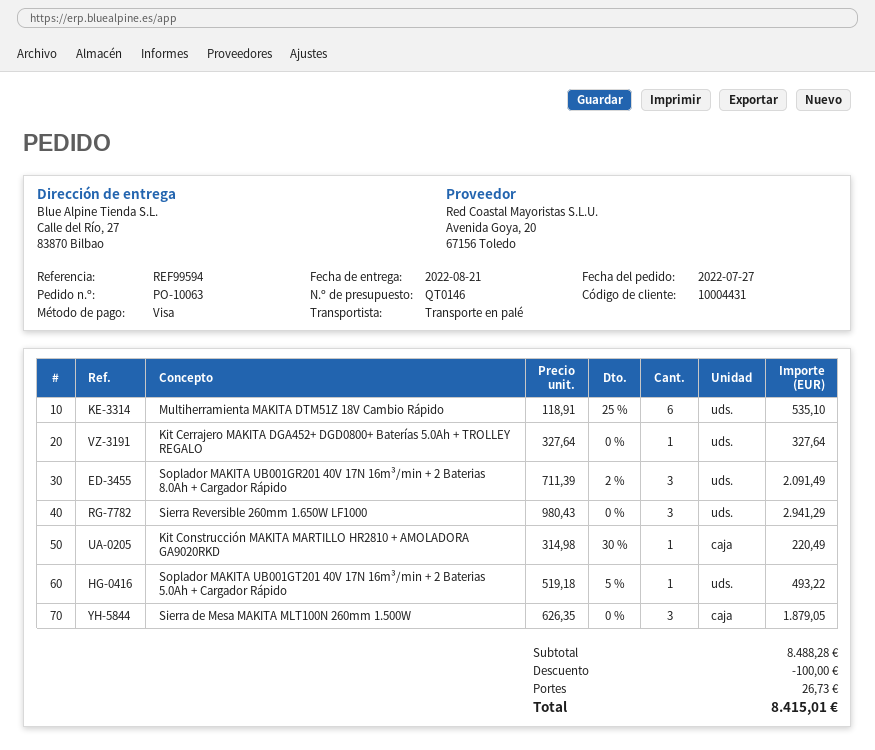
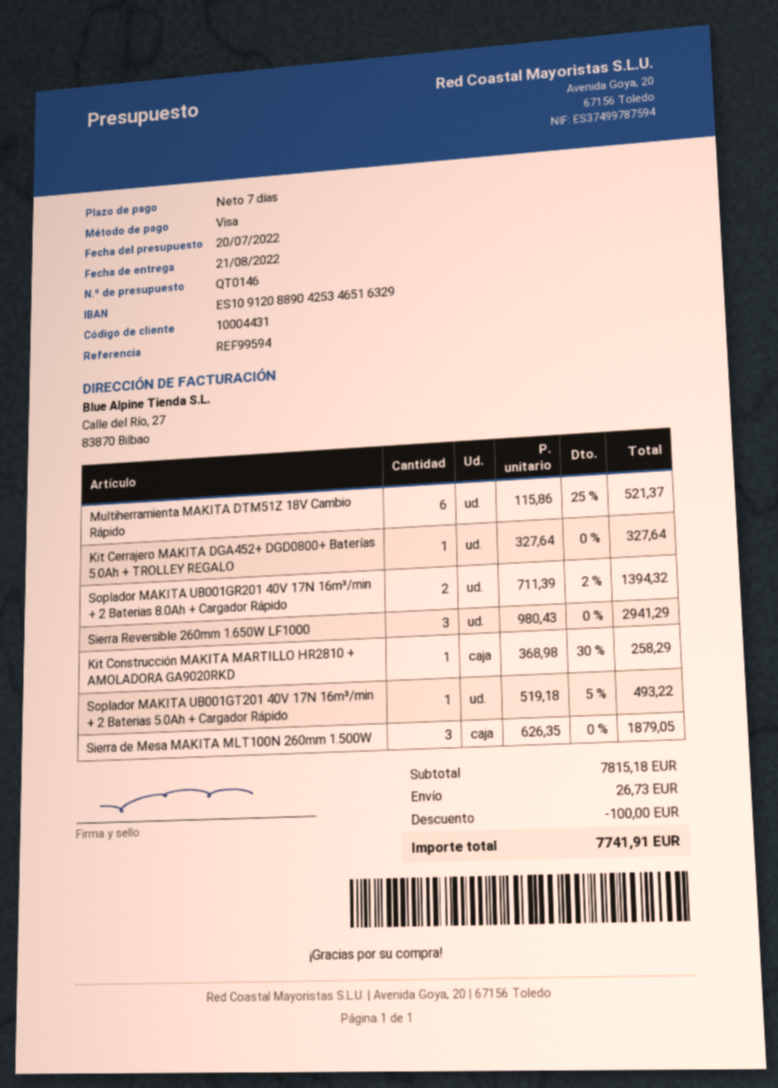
Multiherramienta MAKITA DTM51Z 18V Cambio Rápido: 6 x 118.91 - 25% = 535.10 -> 6 x 115.86 - 25% = 521.37
Soplador MAKITA UB001GR201 40V 17N 16m³/min + 2 Baterias 8.0Ah + Cargador Rápido: 3 x 711.39 - 2% = 2091.49 -> 2 x 711.39 - 2% = 1394.32
Kit Construcción MAKITA MARTILLO HR2810 + AMOLADORA GA9020RKD: 1 x 314.98 - 30% = 220.49 -> 1 x 368.98 - 30% = 258.29
subtotal: 8488.28 -> 7815.18
total: 8415.01 -> 7741.91

